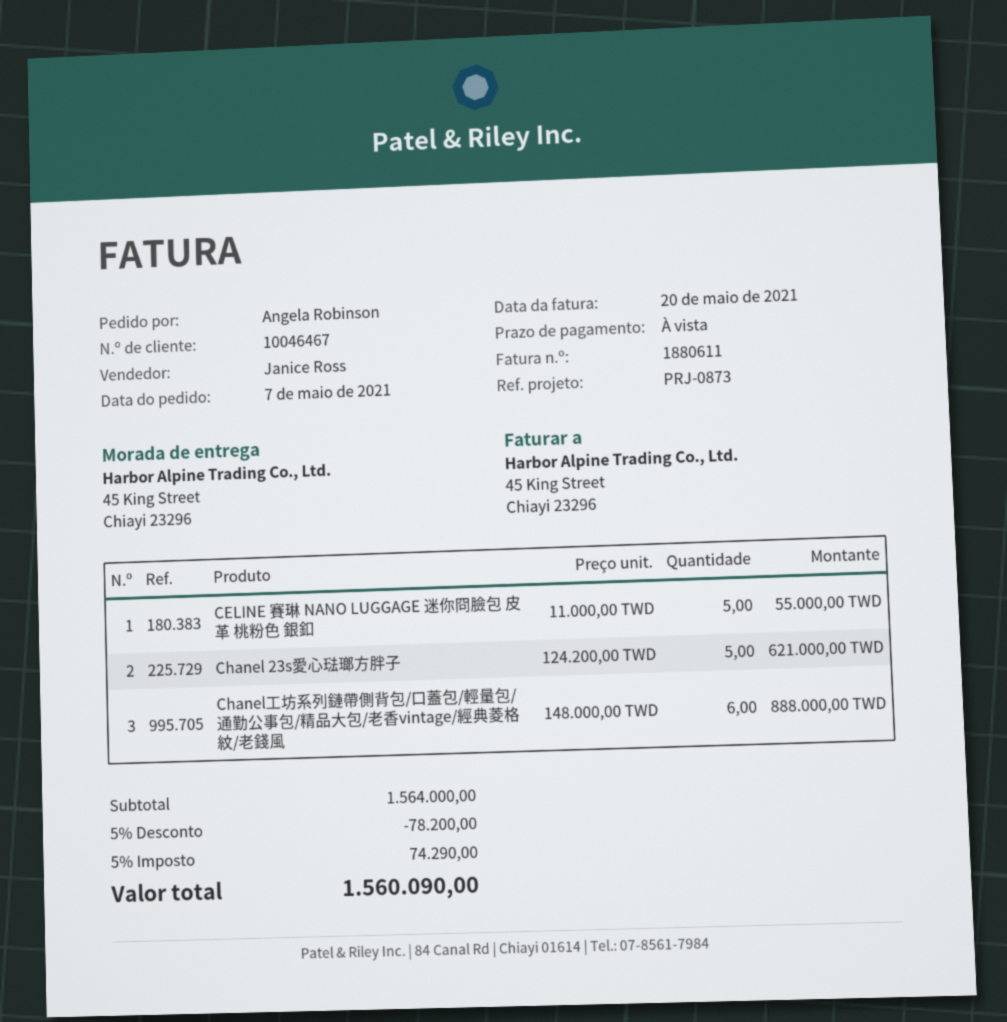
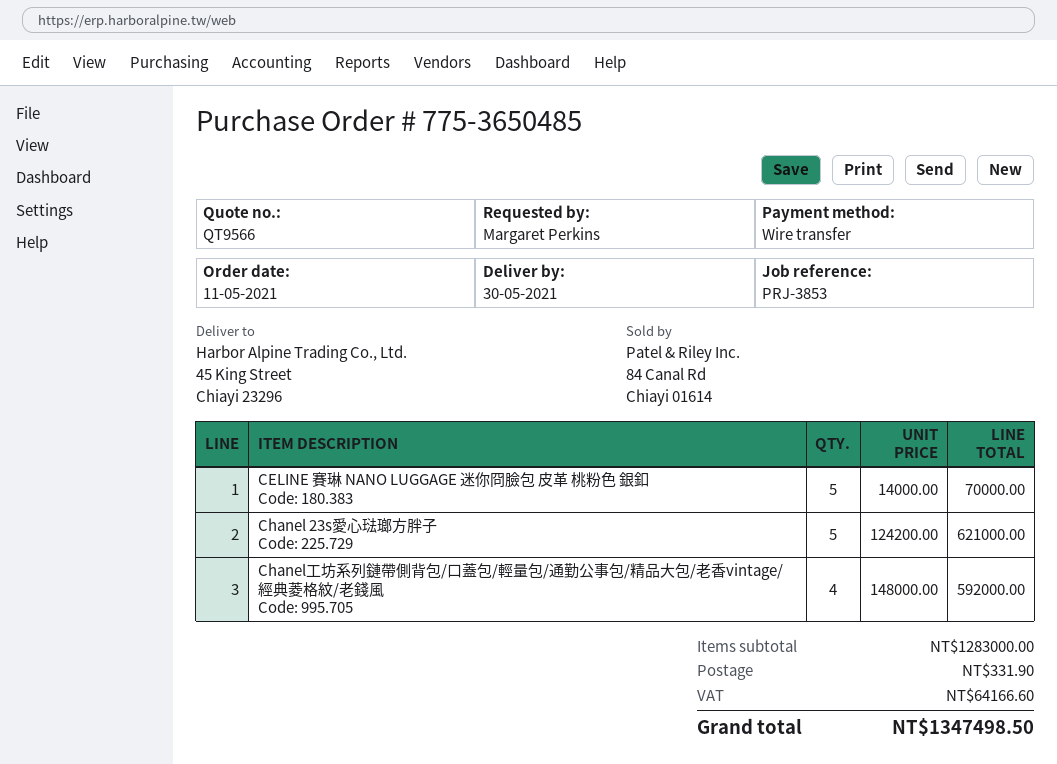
order date: 2021-05-07 -> 2021-05-11
reference: PRJ-0873 -> PRJ-3853
ordered by: Angela Robinson -> Margaret Perkins
CELINE 賽琳 NANO LUGGAGE 迷你冏臉包 皮革 桃粉色 銀釦: 5 x 11000.00 = 55000.00 -> 5 x 14000.00 = 70000.00
Chanel工坊系列鏈帶側背包/口蓋包/輕量包/通勤公事包/精品大包/老香vintage/經典菱格紋/老錢風: 6 x 148000.00 = 888000.00 -> 4 x 148000.00 = 592000.00
subtotal: 1564000.00 -> 1283000.00
discount: 5% = 78200.00 -> none
shipping: none -> 331.90
tax: 74290.00 -> 64166.60
total: 1560090.00 -> 1347498.50

